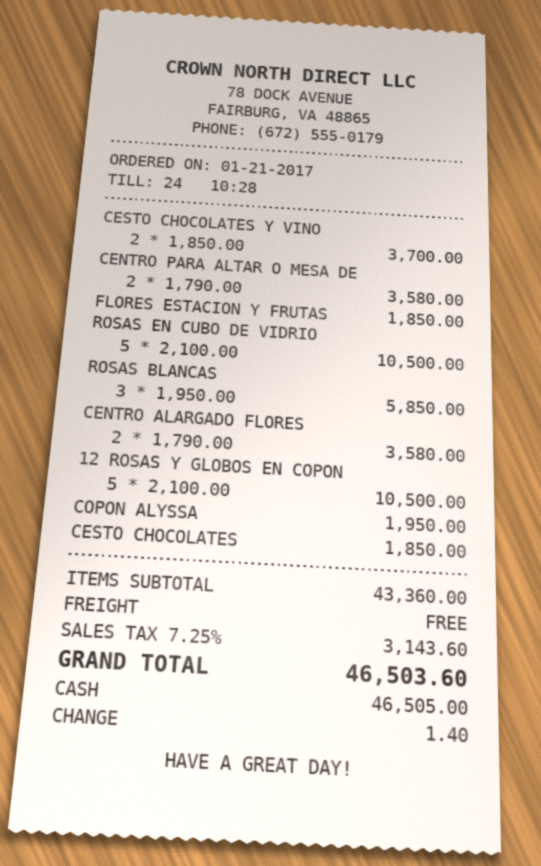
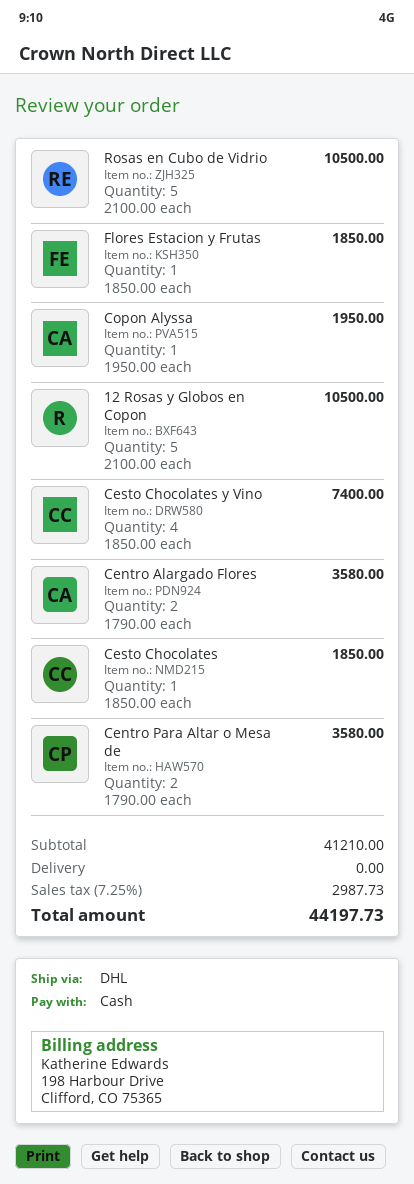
CESTO CHOCOLATES Y VINO: 2 x 1850.00 = 3700.00 -> 4 x 1850.00 = 7400.00
ROSAS BLANCAS: 3 x 1950.00 = 5850.00 -> none
subtotal: 43360.00 -> 41210.00
tax: 7.25% = 3143.60 -> 7.25% = 2987.73
total: 46503.60 -> 44197.73

